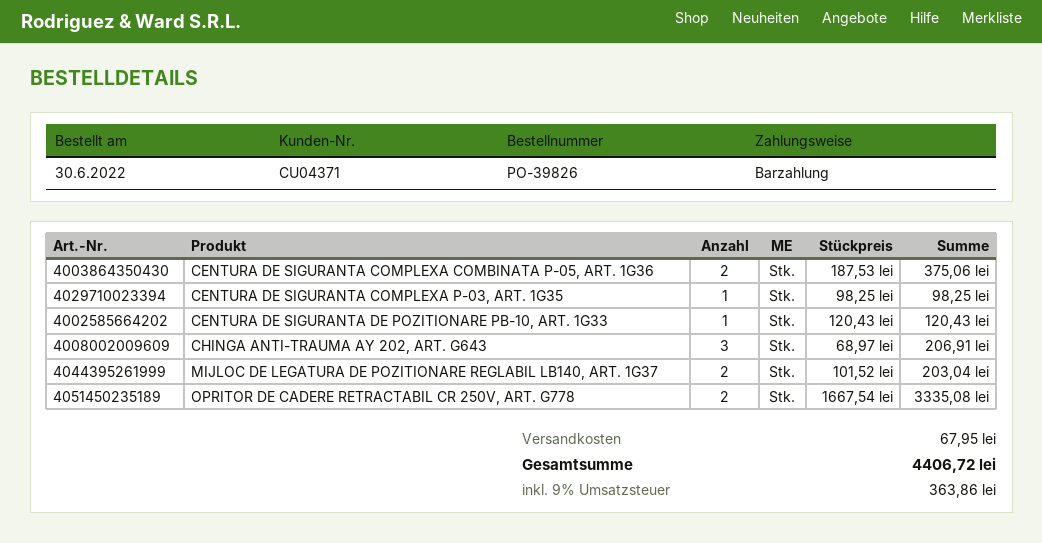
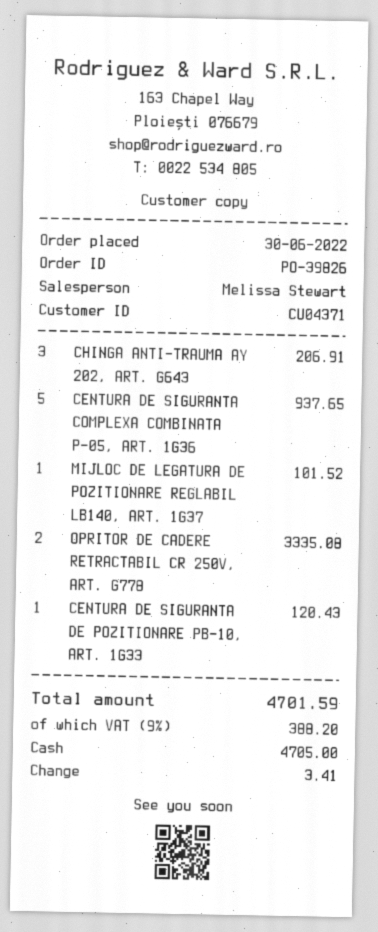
CENTURA DE SIGURANTA COMPLEXA COMBINATA P-05, ART. 1G36: 2 for 375.06 -> 5 for 937.65
CENTURA DE SIGURANTA COMPLEXA P-03, ART. 1G35: 1 for 98.25 -> none
MIJLOC DE LEGATURA DE POZITIONARE REGLABIL LB140, ART. 1G37: 2 for 203.04 -> 1 for 101.52
shipping: 67.95 -> none
tax: 9% = 363.86 -> 9% = 388.20
total: 4406.72 -> 4701.59

